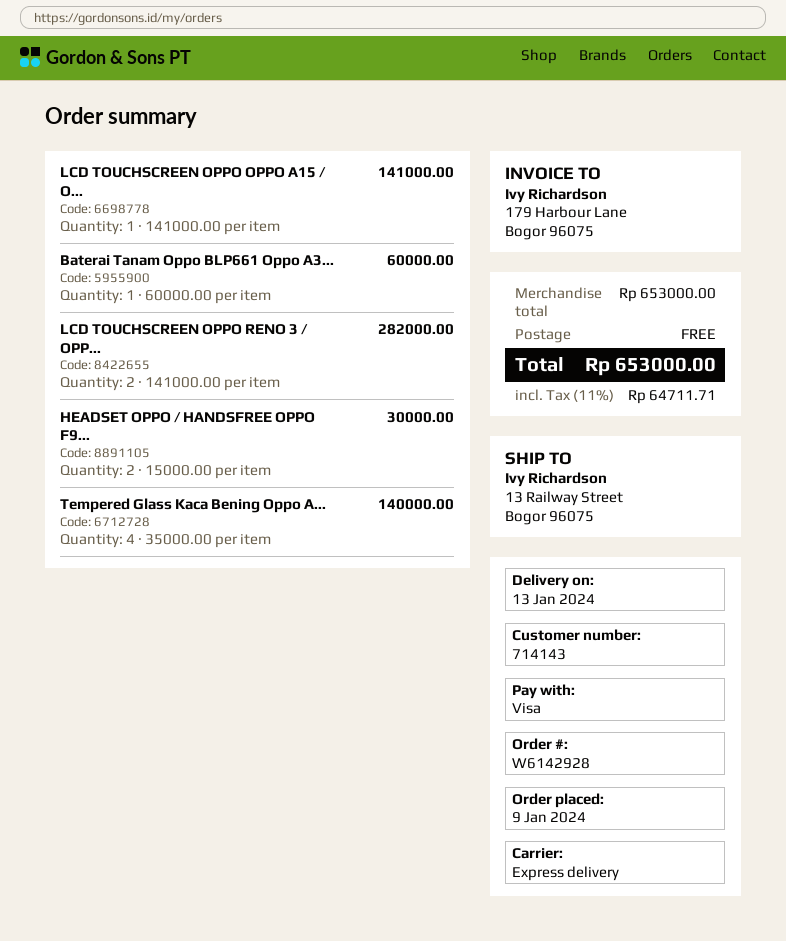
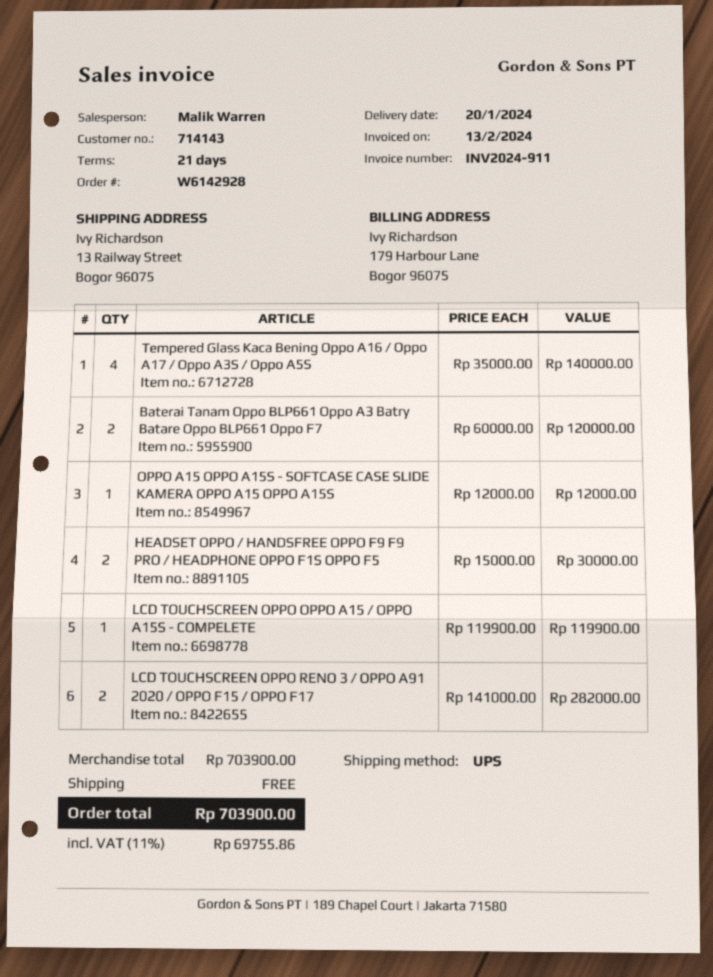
delivery date: 2024-01-13 -> 2024-01-20
shipping method: express -> UPS
LCD TOUCHSCREEN OPPO OPPO A15 / O...: 1 x 141000.00 = 141000.00 -> 1 x 119900.00 = 119900.00
Baterai Tanam Oppo BLP661 Oppo A3...: 1 x 60000.00 = 60000.00 -> 2 x 60000.00 = 120000.00
OPPO A15 OPPO A15S - SOFTCASE CASE SLIDE KAMERA OPPO A15 OPPO A15S: none -> 1 x 12000.00 = 12000.00
subtotal: 653000.00 -> 703900.00
tax: 11% = 64711.71 -> 11% = 69755.86
total: 653000.00 -> 703900.00

